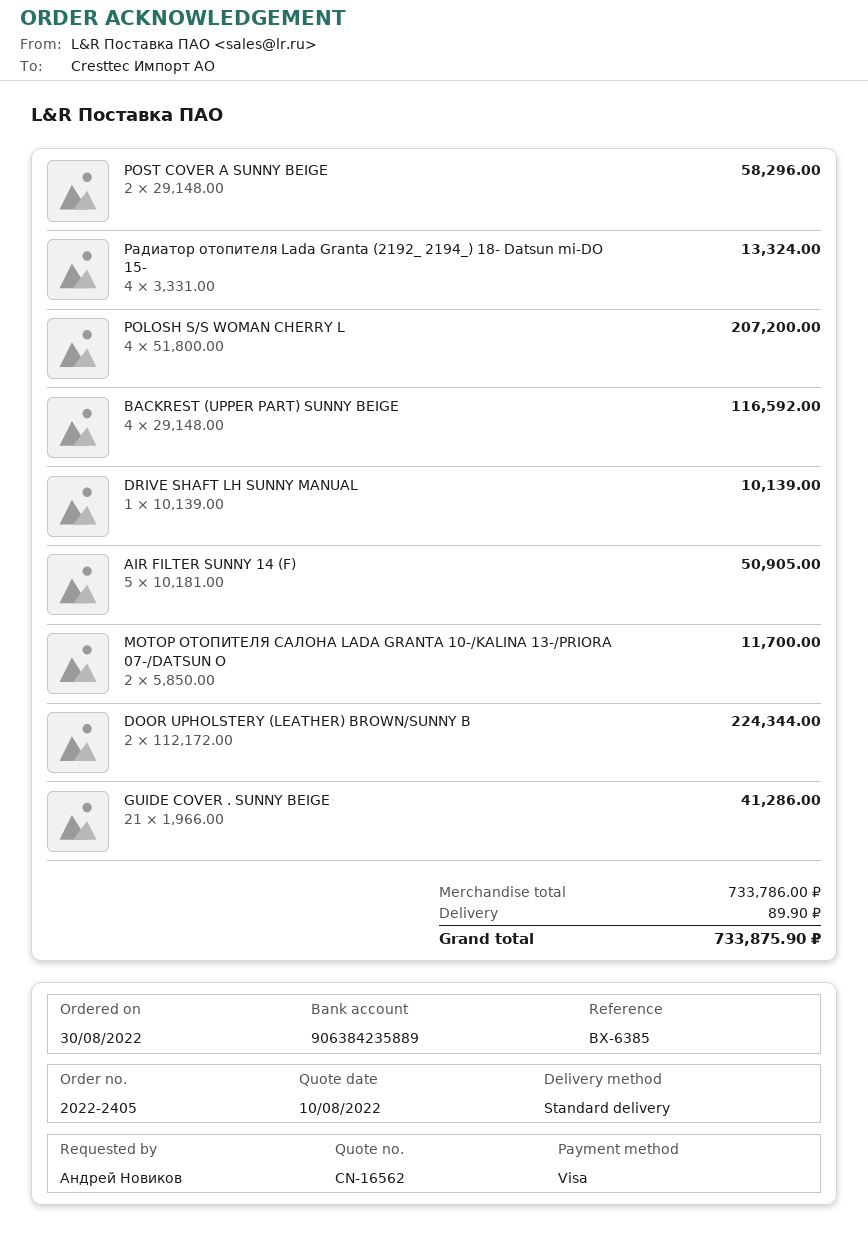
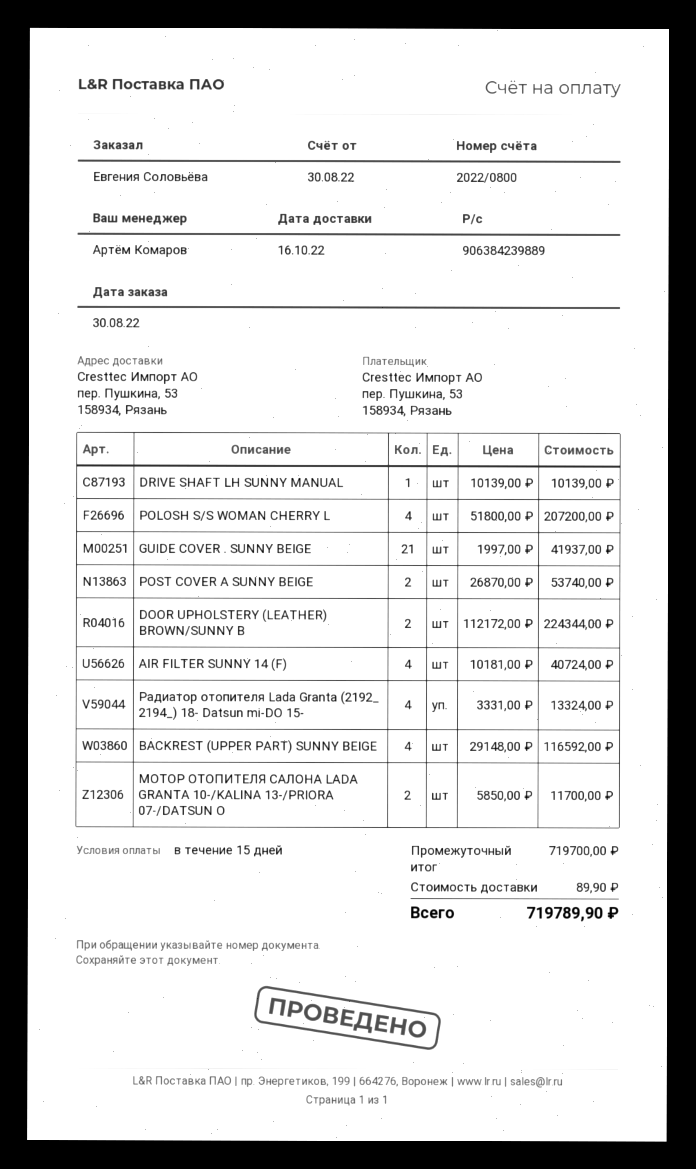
ordered by: Андрей Новиков -> Евгения Соловьёва
bank account: 906384235889 -> 906384239889
POST COVER A SUNNY BEIGE: 2 x 29148.00 = 58296.00 -> 2 x 26870.00 = 53740.00
AIR FILTER SUNNY 14 (F): 5 x 10181.00 = 50905.00 -> 4 x 10181.00 = 40724.00
GUIDE COVER . SUNNY BEIGE: 21 x 1966.00 = 41286.00 -> 21 x 1997.00 = 41937.00
subtotal: 733786.00 -> 719700.00
total: 733875.90 -> 719789.90

